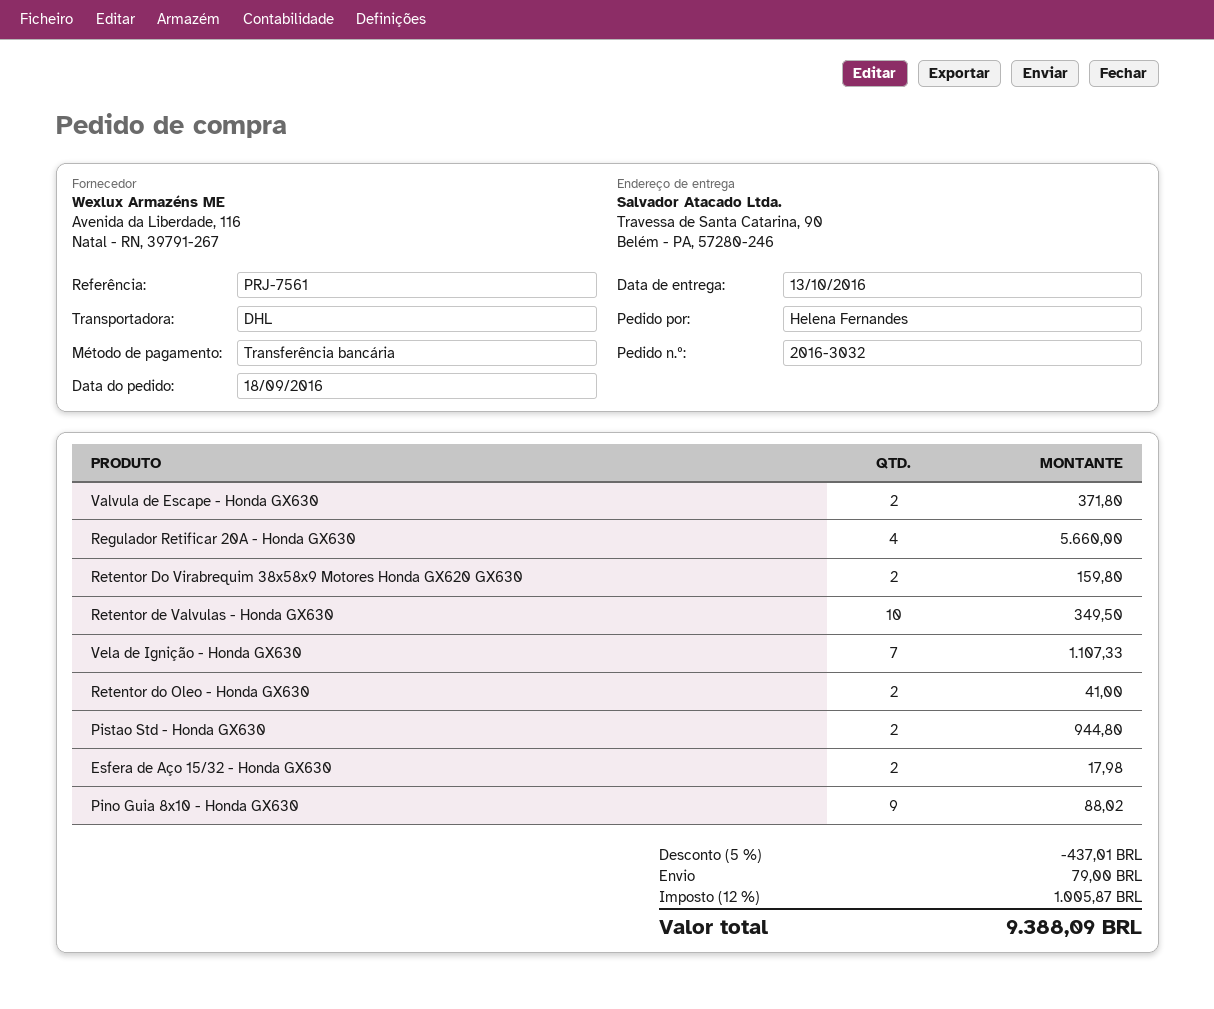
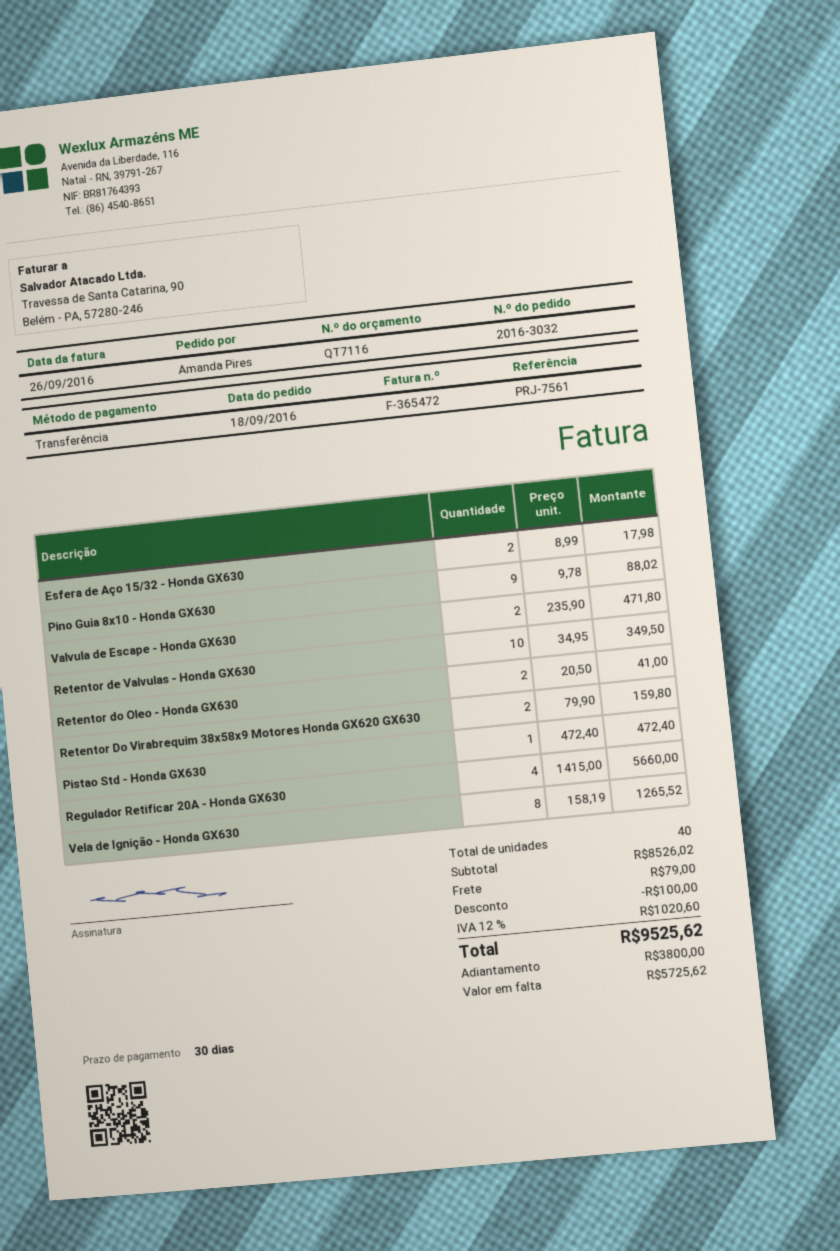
ordered by: Helena Fernandes -> Amanda Pires
Valvula de Escape - Honda GX630: 2 for 371.80 -> 2 for 471.80
Vela de Ignição - Honda GX630: 7 for 1107.33 -> 8 for 1265.52
Pistao Std - Honda GX630: 2 for 944.80 -> 1 for 472.40
discount: 437.01 -> 100.00
tax: 12% = 1005.87 -> 12% = 1020.60
total: 9388.09 -> 9525.62

